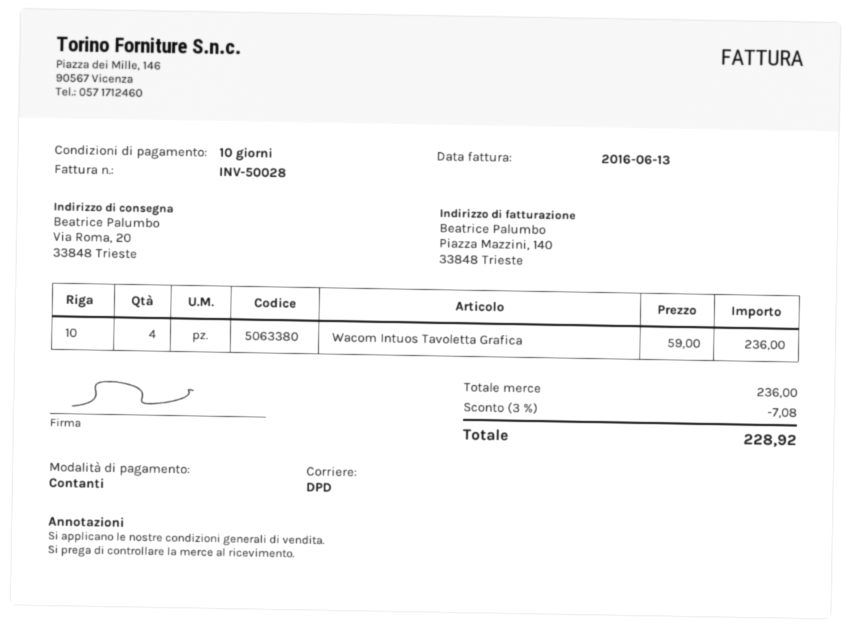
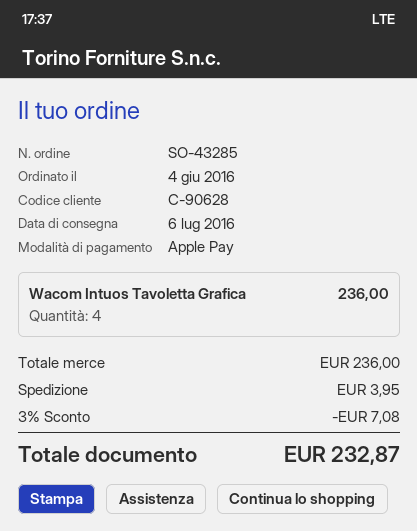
payment method: cash -> Apple Pay
shipping: none -> 3.95
total: 228.92 -> 232.87

